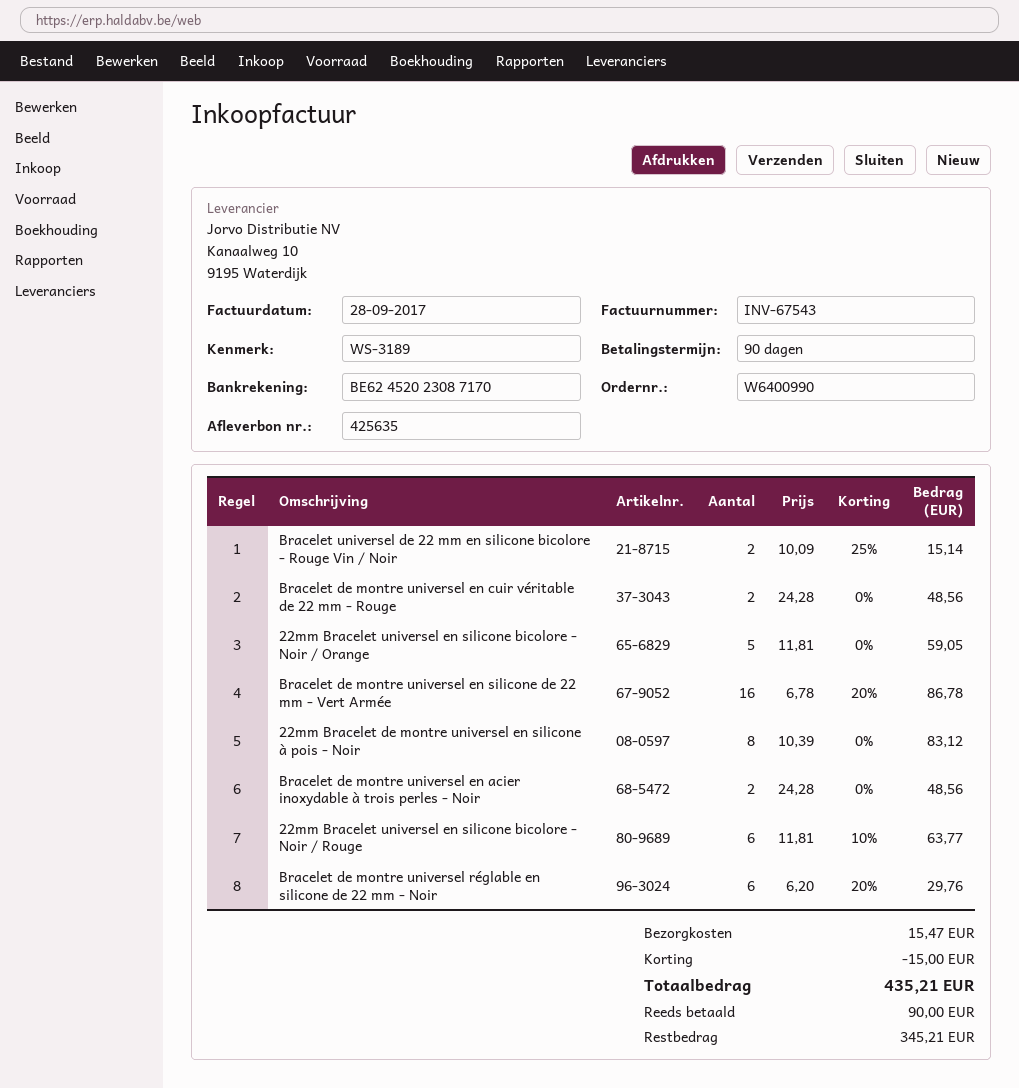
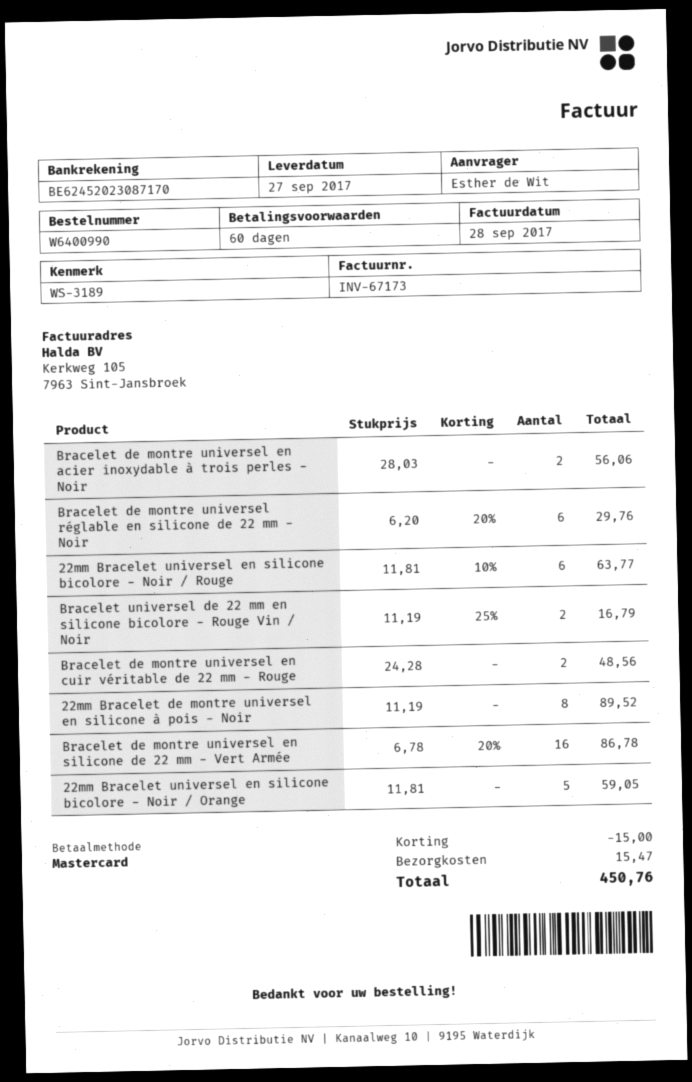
invoice number: INV-67543 -> INV-67173
payment terms: 90 days -> 60 days
Bracelet universel de 22 mm en silicone bicolore - Rouge Vin / Noir: 2 x 10.09 - 25% = 15.14 -> 2 x 11.19 - 25% = 16.79
22mm Bracelet de montre universel en silicone à pois - Noir: 8 x 10.39 = 83.12 -> 8 x 11.19 = 89.52
Bracelet de montre universel en acier inoxydable à trois perles - Noir: 2 x 24.28 = 48.56 -> 2 x 28.03 = 56.06
total: 435.21 -> 450.76

